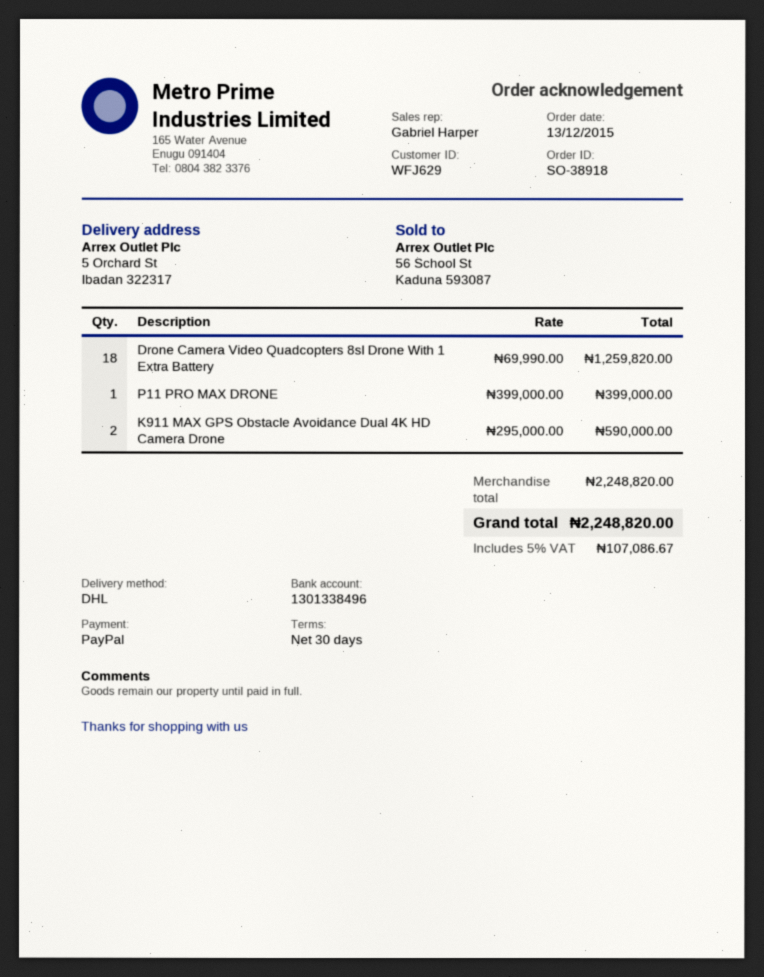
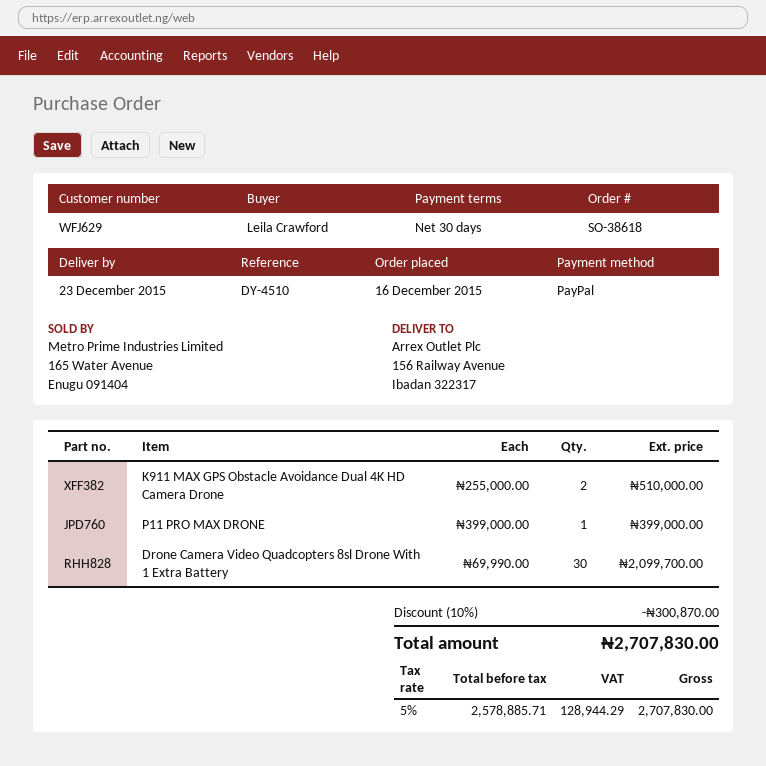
order number: SO-38918 -> SO-38618
order date: 2015-12-13 -> 2015-12-16
ship to: 5 Orchard St, Ibadan 322317 -> 156 Railway Avenue, Ibadan 322317
Drone Camera Video Quadcopters 8sl Drone With 1 Extra Battery: 18 x 69990.00 = 1259820.00 -> 30 x 69990.00 = 2099700.00
K911 MAX GPS Obstacle Avoidance Dual 4K HD Camera Drone: 2 x 295000.00 = 590000.00 -> 2 x 255000.00 = 510000.00
discount: none -> 10% = 300870.00
tax: 5% = 107086.67 -> 5% = 128944.29
total: 2248820.00 -> 2707830.00

